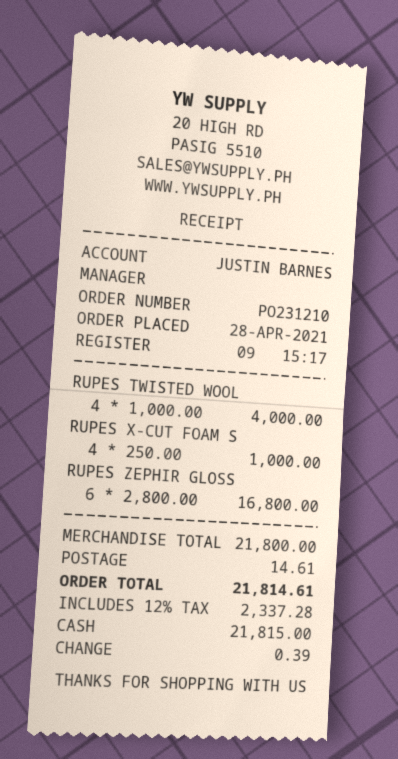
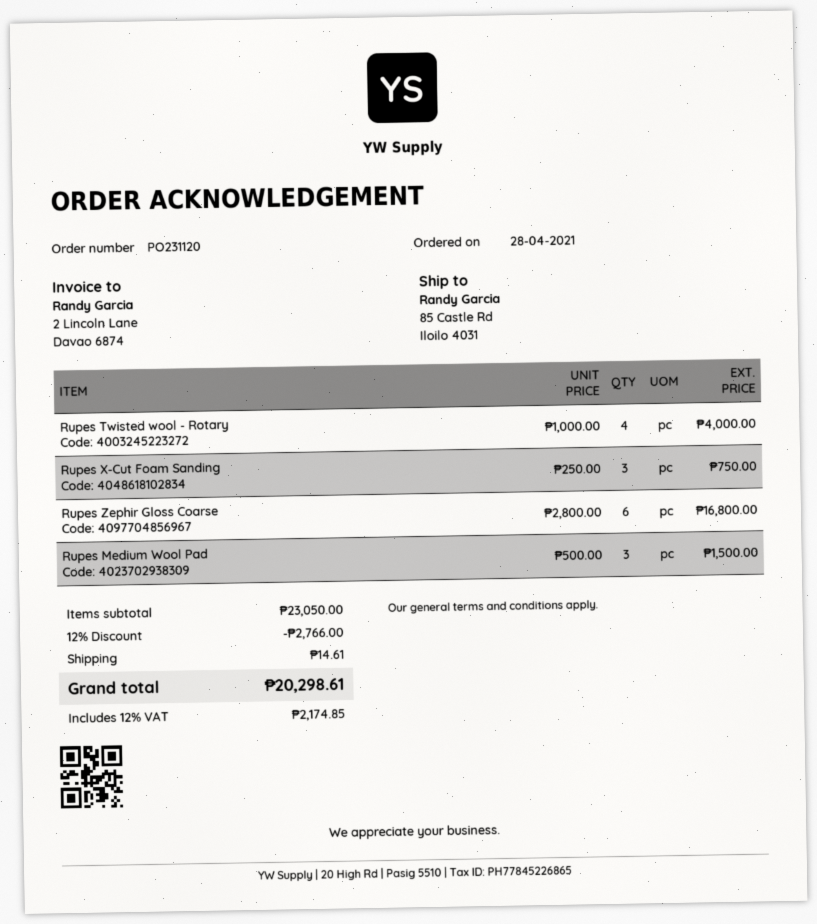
order number: PO231210 -> PO231120
RUPES X-CUT FOAM S: 4 x 250.00 = 1000.00 -> 3 x 250.00 = 750.00
Rupes Medium Wool Pad: none -> 3 x 500.00 = 1500.00
subtotal: 21800.00 -> 23050.00
discount: none -> 12% = 2766.00
tax: 12% = 2337.28 -> 12% = 2174.85
total: 21814.61 -> 20298.61

